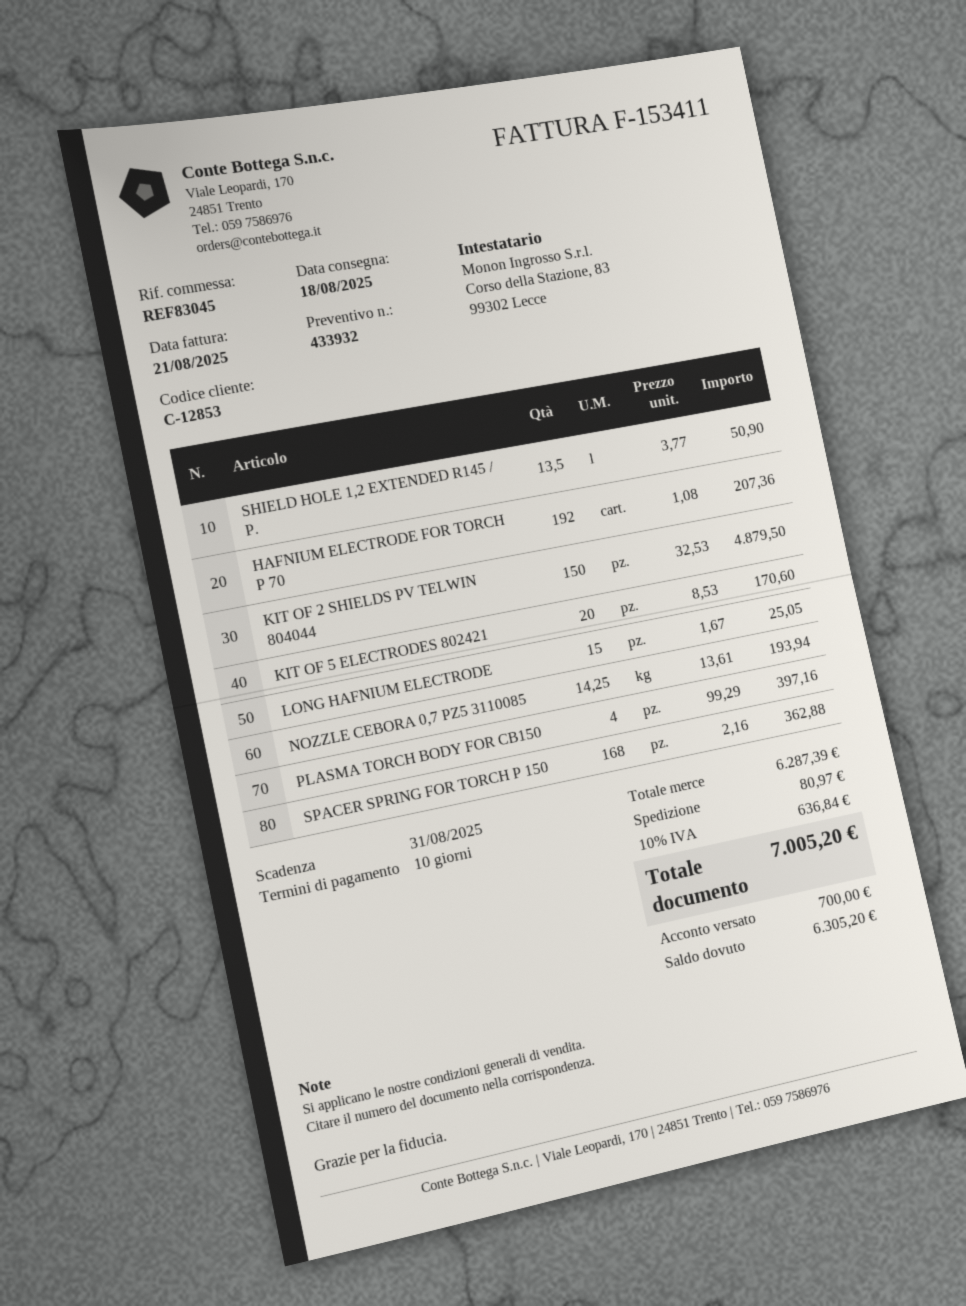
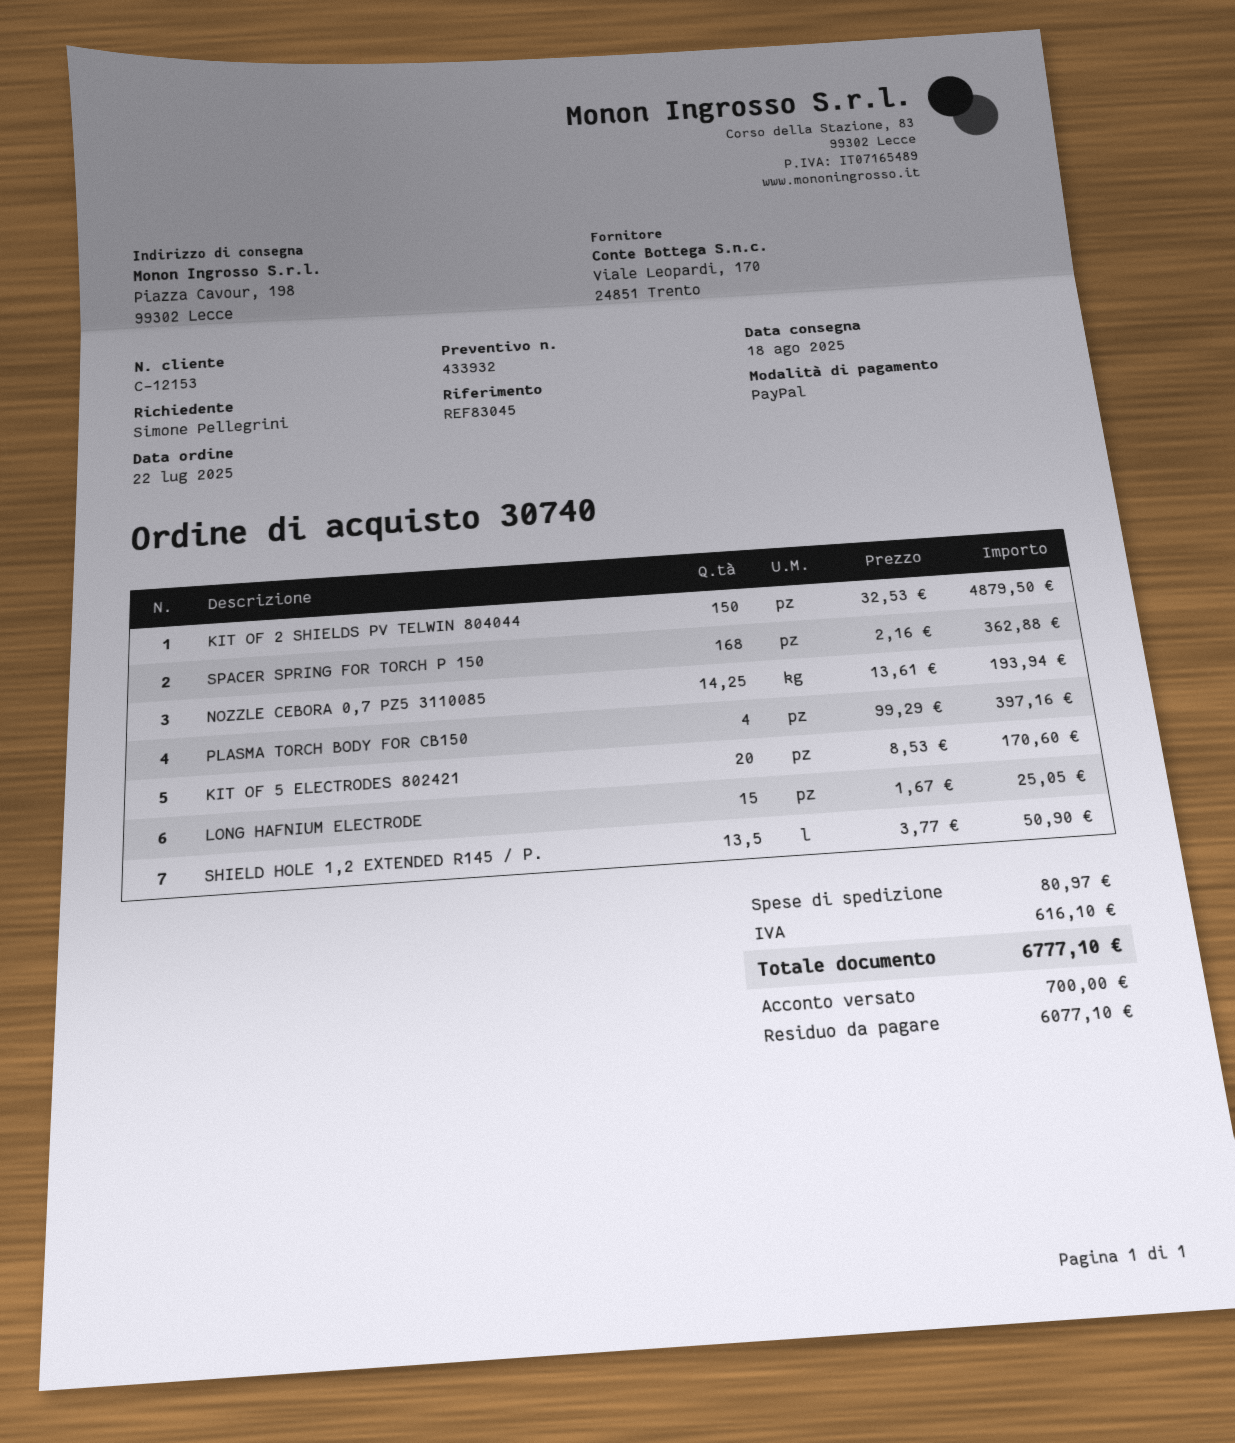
customer number: C-12853 -> C-12153
HAFNIUM ELECTRODE FOR TORCH P 70: 192 x 1.08 = 207.36 -> none
tax: 636.84 -> 616.10
total: 7005.20 -> 6777.10
balance: 6305.20 -> 6077.10

